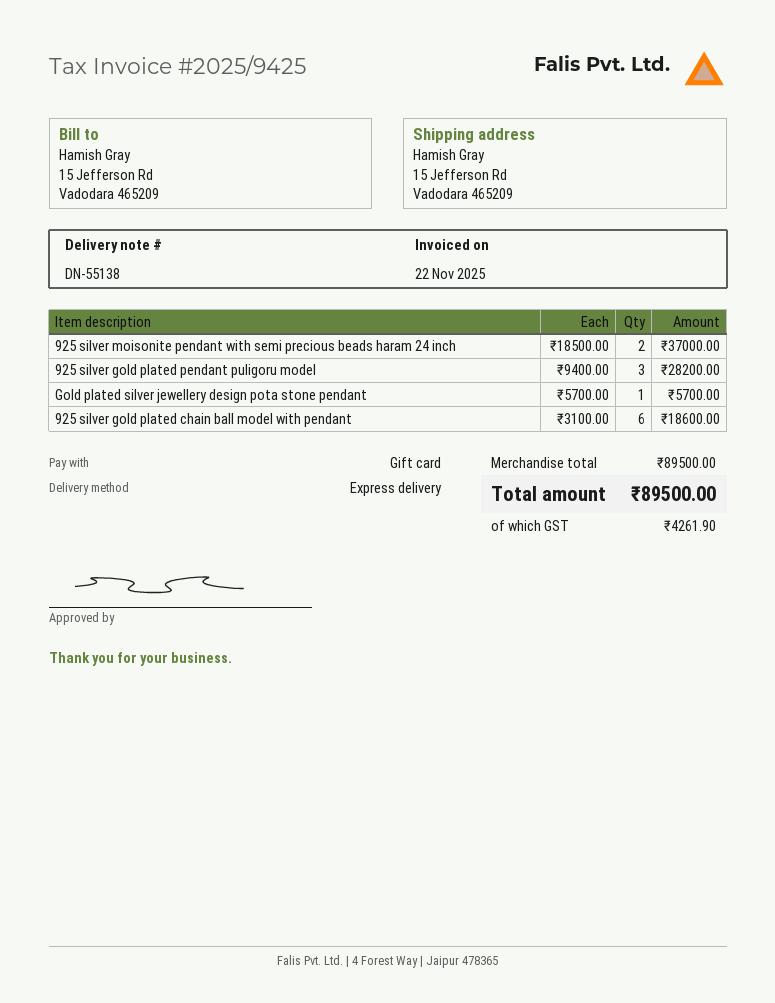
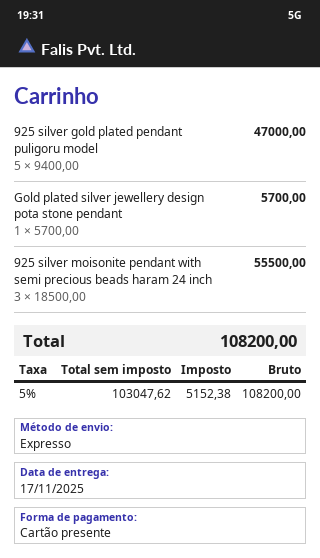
925 silver moisonite pendant with semi precious beads haram 24 inch: 2 x 18500.00 = 37000.00 -> 3 x 18500.00 = 55500.00
925 silver gold plated pendant puligoru model: 3 x 9400.00 = 28200.00 -> 5 x 9400.00 = 47000.00
925 silver gold plated chain ball model with pendant: 6 x 3100.00 = 18600.00 -> none
tax: 4261.90 -> 5152.38
total: 89500.00 -> 108200.00

